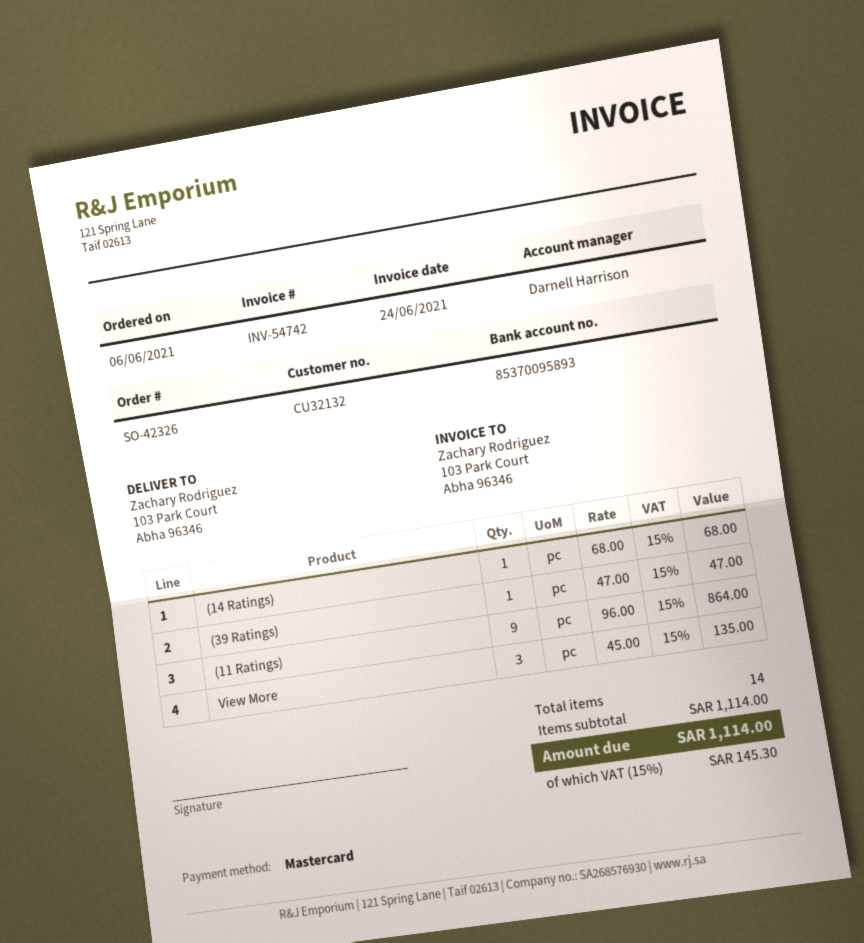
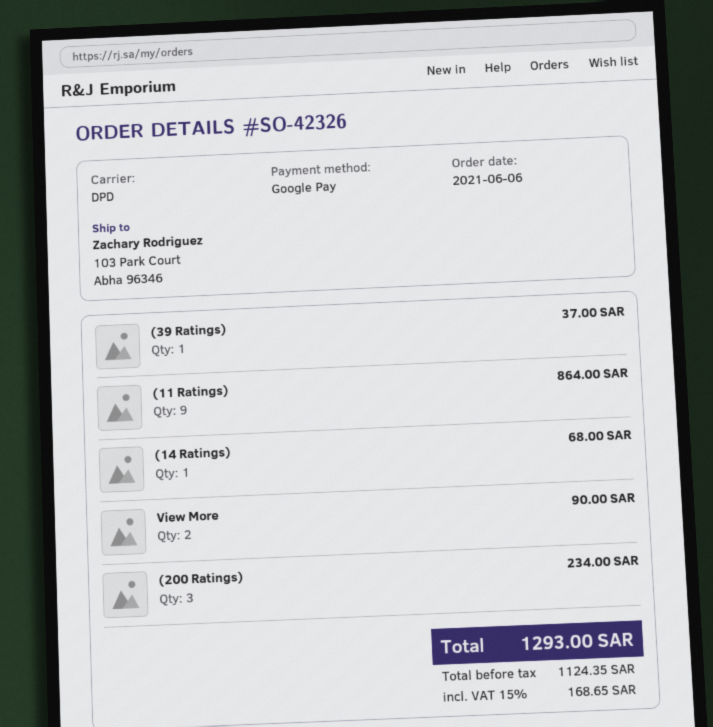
payment method: Mastercard -> Google Pay
(39 Ratings): 1 for 47.00 -> 1 for 37.00
View More: 3 for 135.00 -> 2 for 90.00
(200 Ratings): none -> 3 for 234.00
tax: 15% = 145.30 -> 15% = 168.65
total: 1114.00 -> 1293.00

